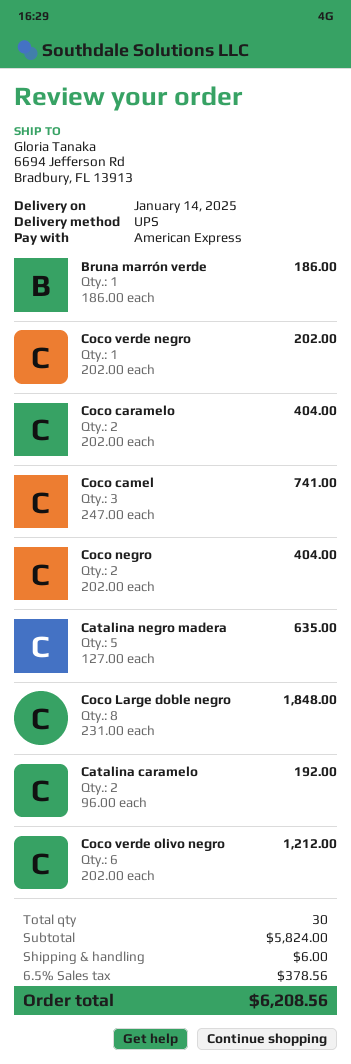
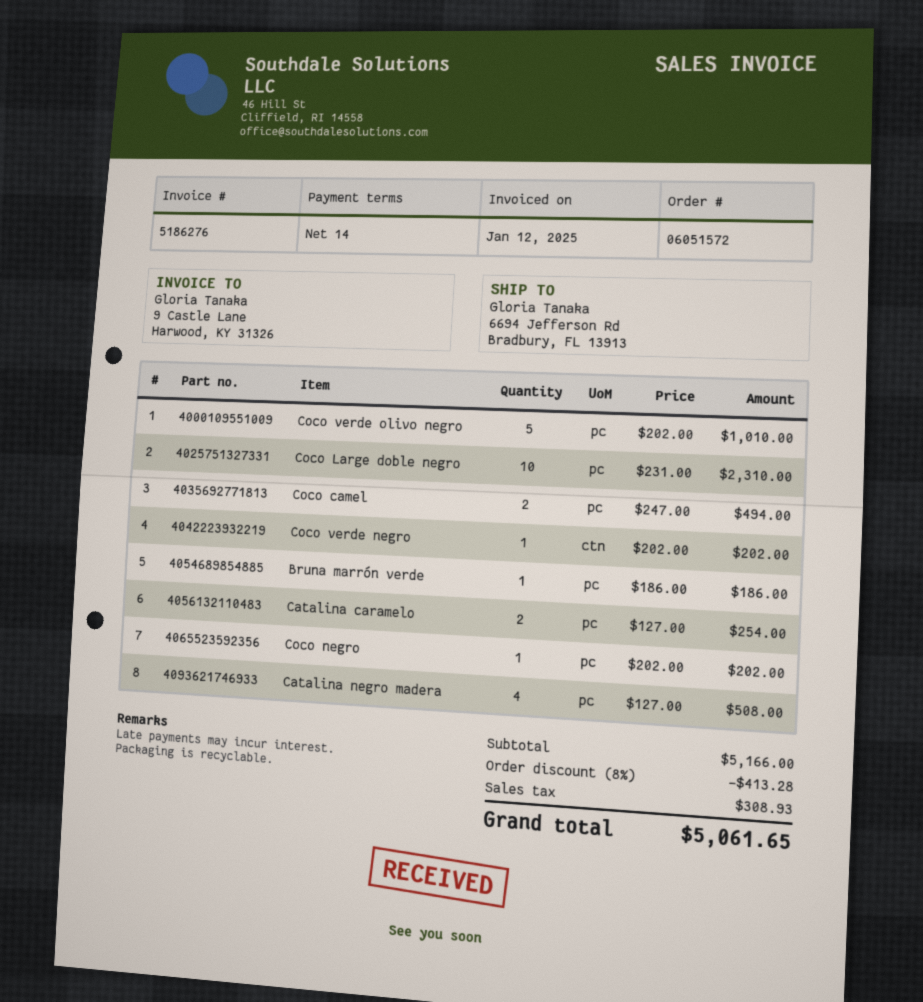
Coco caramelo: 2 x 202.00 = 404.00 -> none
Coco camel: 3 x 247.00 = 741.00 -> 2 x 247.00 = 494.00
Coco negro: 2 x 202.00 = 404.00 -> 1 x 202.00 = 202.00
Catalina negro madera: 5 x 127.00 = 635.00 -> 4 x 127.00 = 508.00
Coco Large doble negro: 8 x 231.00 = 1848.00 -> 10 x 231.00 = 2310.00
Catalina caramelo: 2 x 96.00 = 192.00 -> 2 x 127.00 = 254.00
Coco verde olivo negro: 6 x 202.00 = 1212.00 -> 5 x 202.00 = 1010.00
subtotal: 5824.00 -> 5166.00
discount: none -> 8% = 413.28
shipping: 6.00 -> none
tax: 378.56 -> 308.93
total: 6208.56 -> 5061.65

